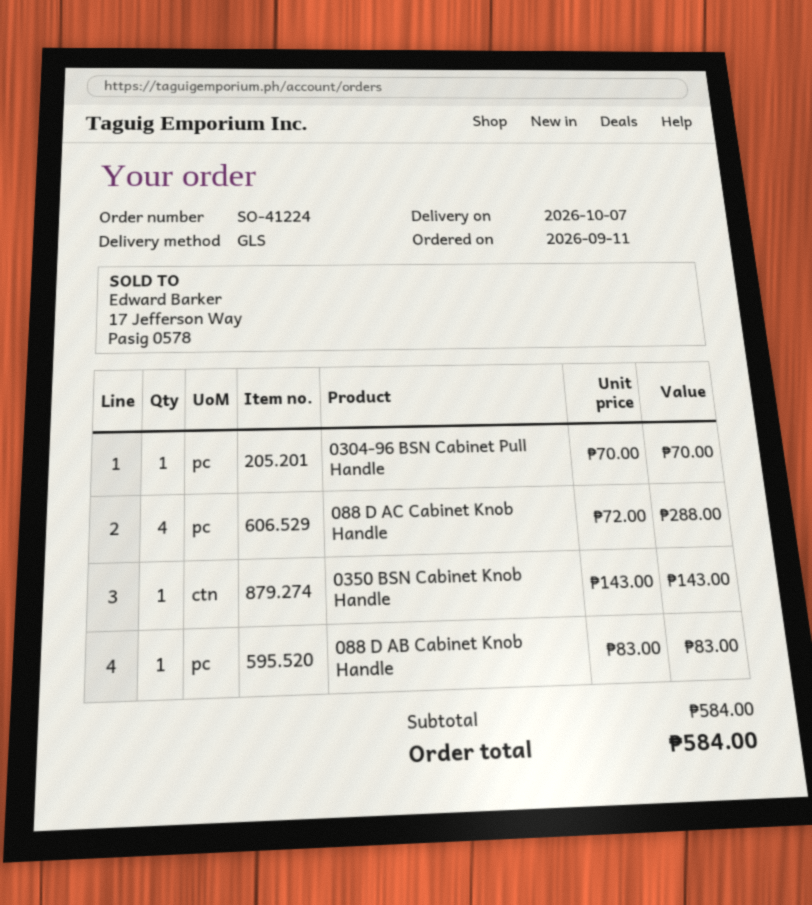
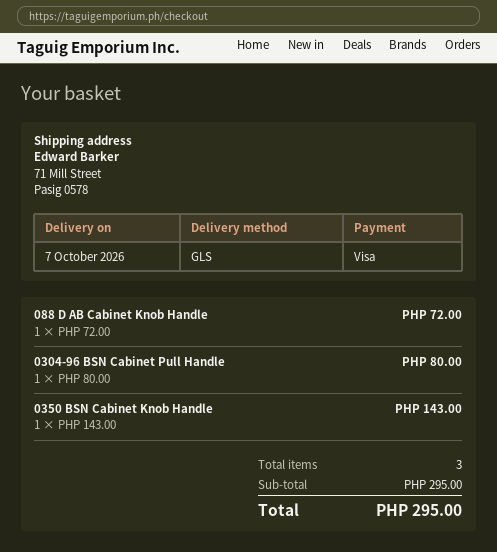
0304-96 BSN Cabinet Pull Handle: 1 x 70.00 = 70.00 -> 1 x 80.00 = 80.00
088 D AC Cabinet Knob Handle: 4 x 72.00 = 288.00 -> none
088 D AB Cabinet Knob Handle: 1 x 83.00 = 83.00 -> 1 x 72.00 = 72.00
subtotal: 584.00 -> 295.00
total: 584.00 -> 295.00

